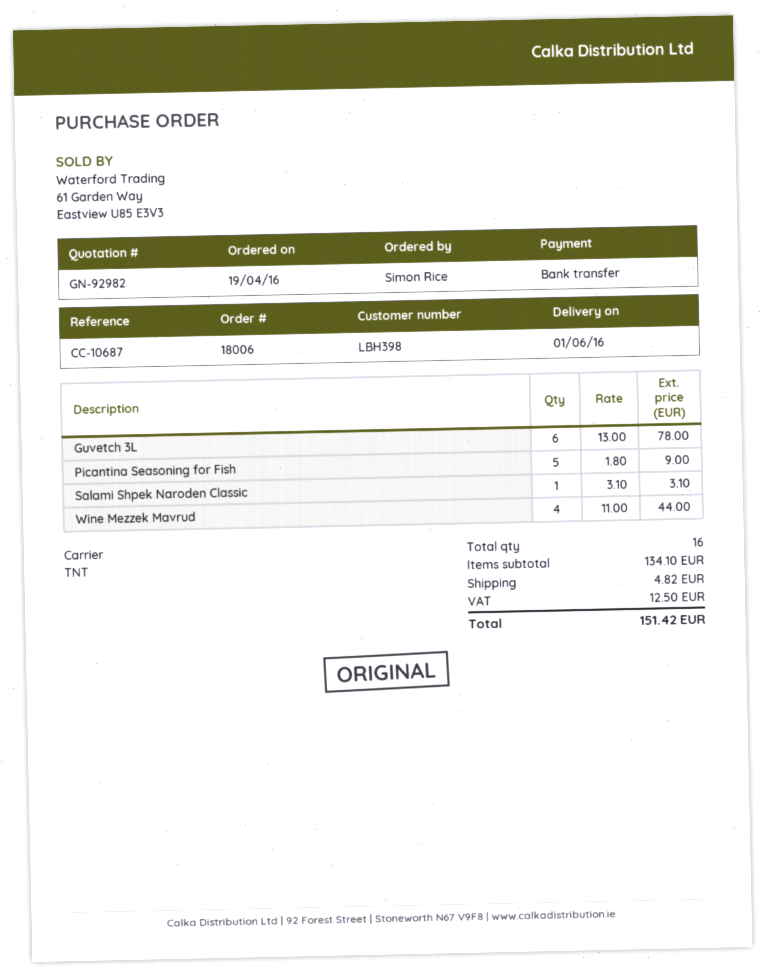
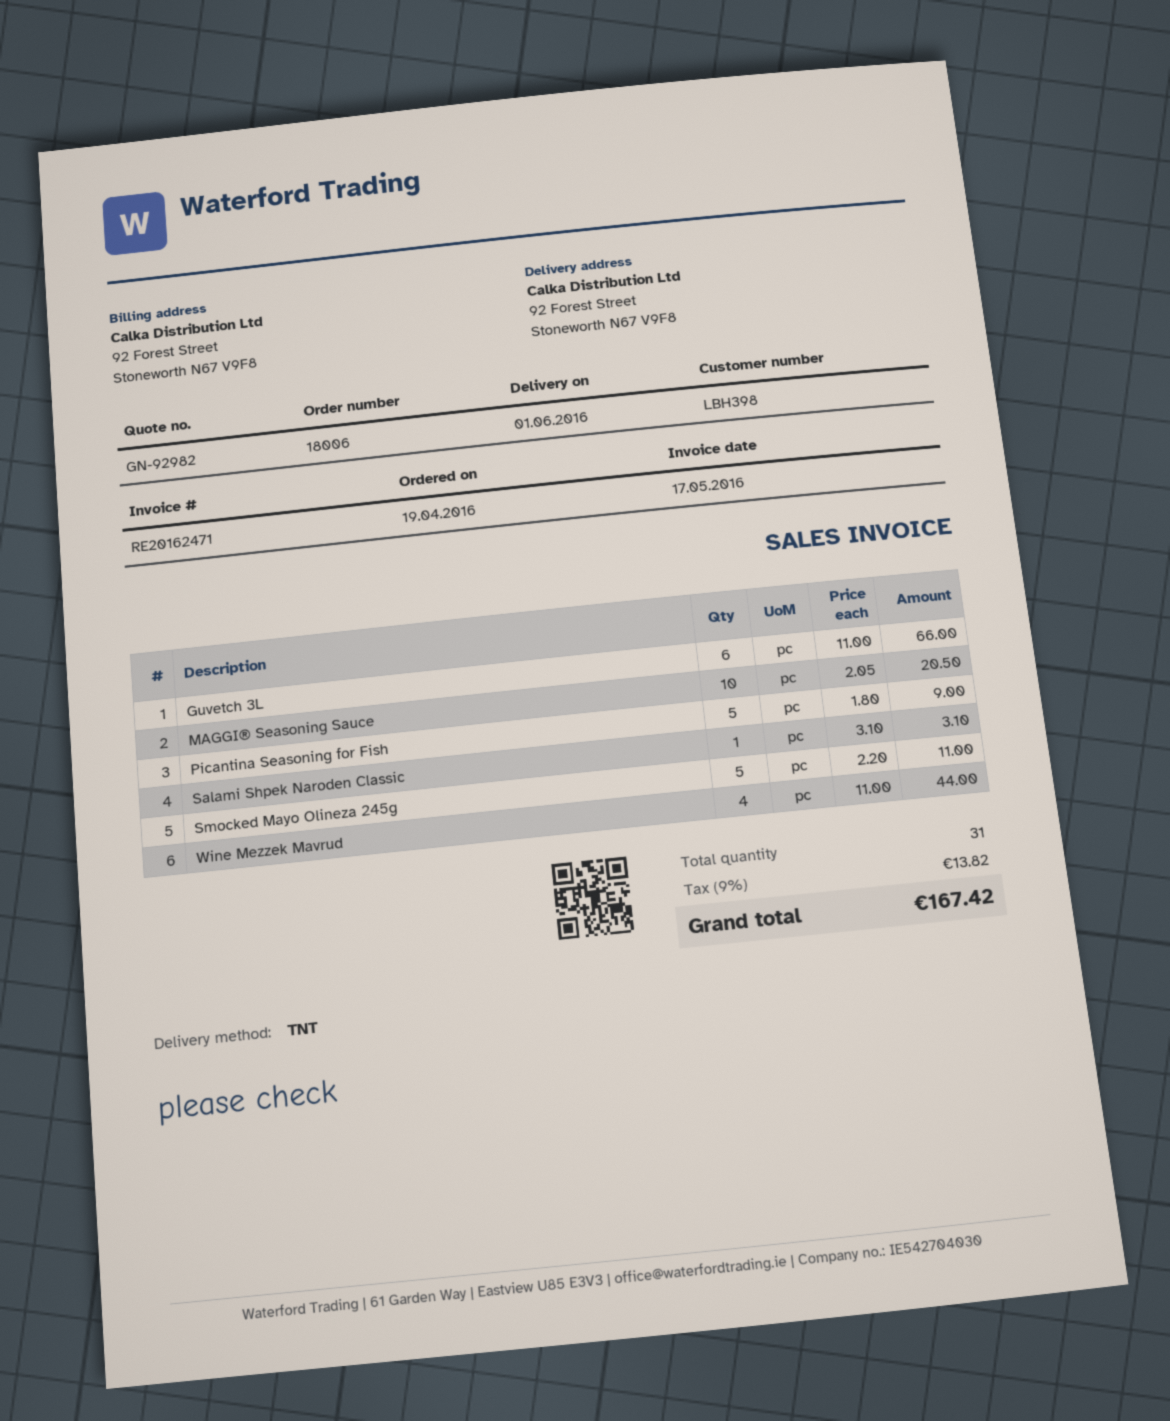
Guvetch 3L: 6 x 13.00 = 78.00 -> 6 x 11.00 = 66.00
MAGGI® Seasoning Sauce: none -> 10 x 2.05 = 20.50
Smocked Mayo Olineza 245g: none -> 5 x 2.20 = 11.00
total quantity: 16 -> 31
shipping: 4.82 -> none
tax: 12.50 -> 13.82
total: 151.42 -> 167.42

